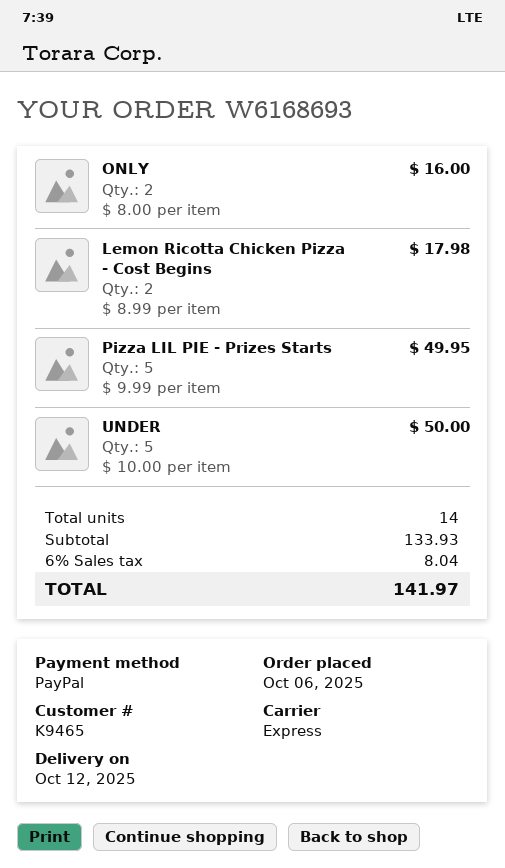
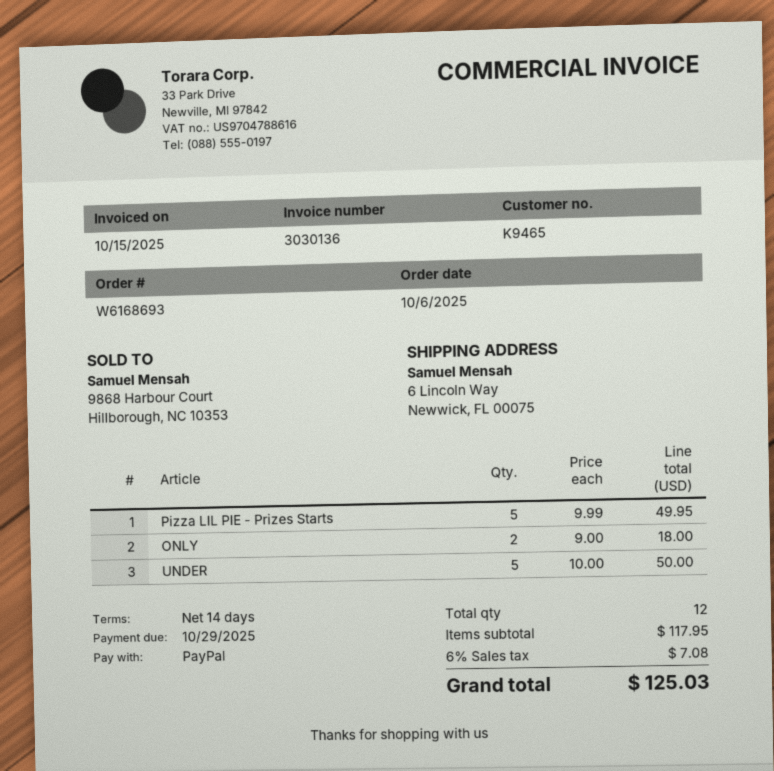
ONLY: 2 x 8.00 = 16.00 -> 2 x 9.00 = 18.00
Lemon Ricotta Chicken Pizza - Cost Begins: 2 x 8.99 = 17.98 -> none
total quantity: 14 -> 12
subtotal: 133.93 -> 117.95
tax: 6% = 8.04 -> 6% = 7.08
total: 141.97 -> 125.03

